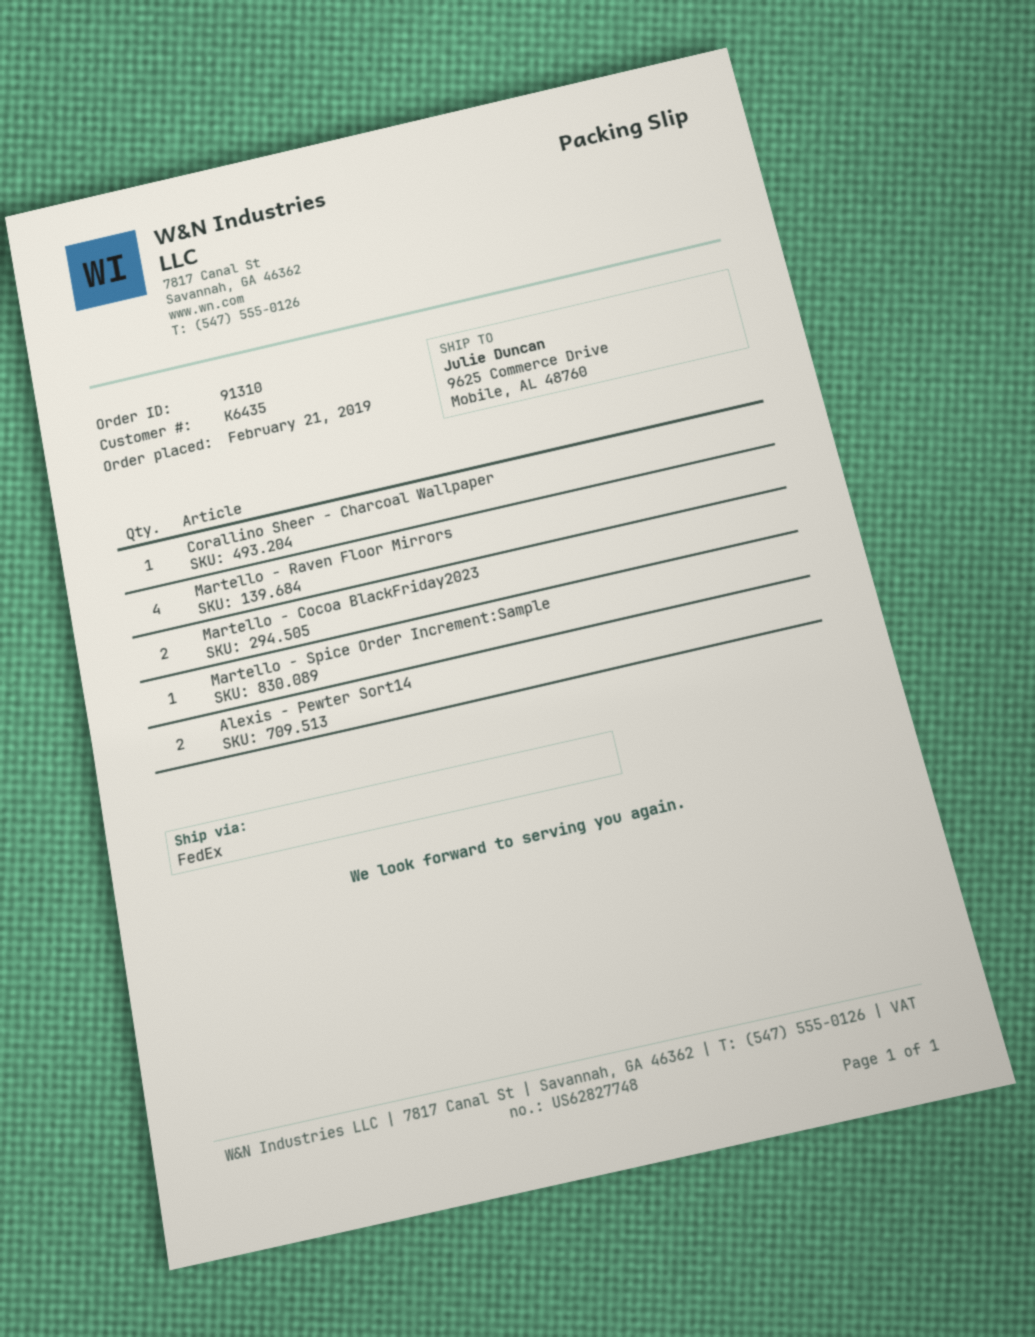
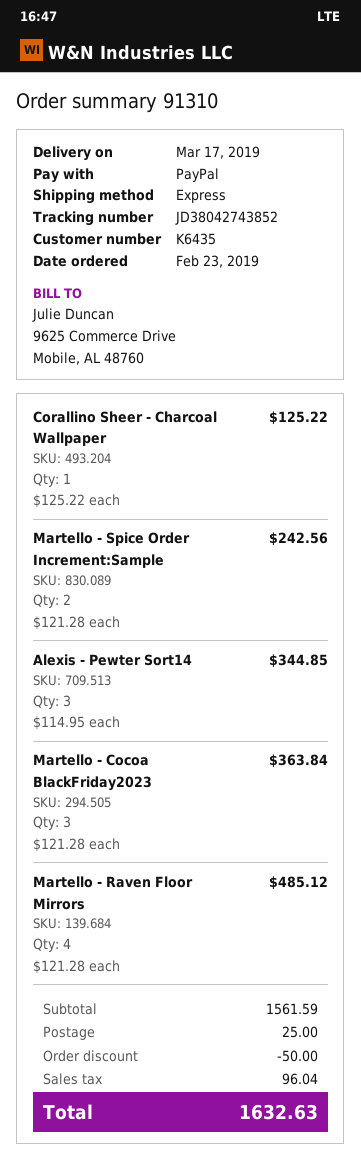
order date: 2019-02-21 -> 2019-02-23
shipping method: FedEx -> express
Martello - Cocoa BlackFriday2023: 2 -> 3
Martello - Spice Order Increment:Sample: 1 -> 2
Alexis - Pewter Sort14: 2 -> 3

